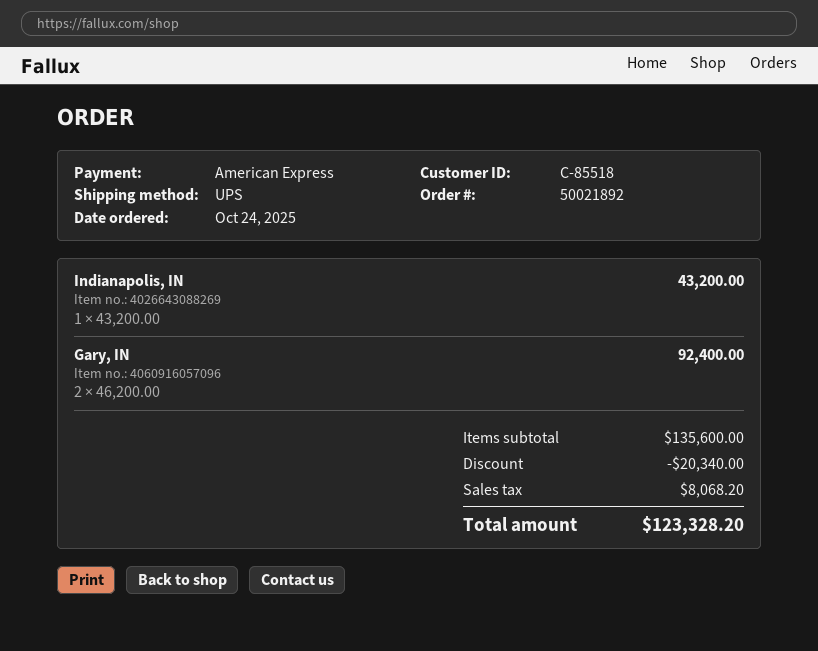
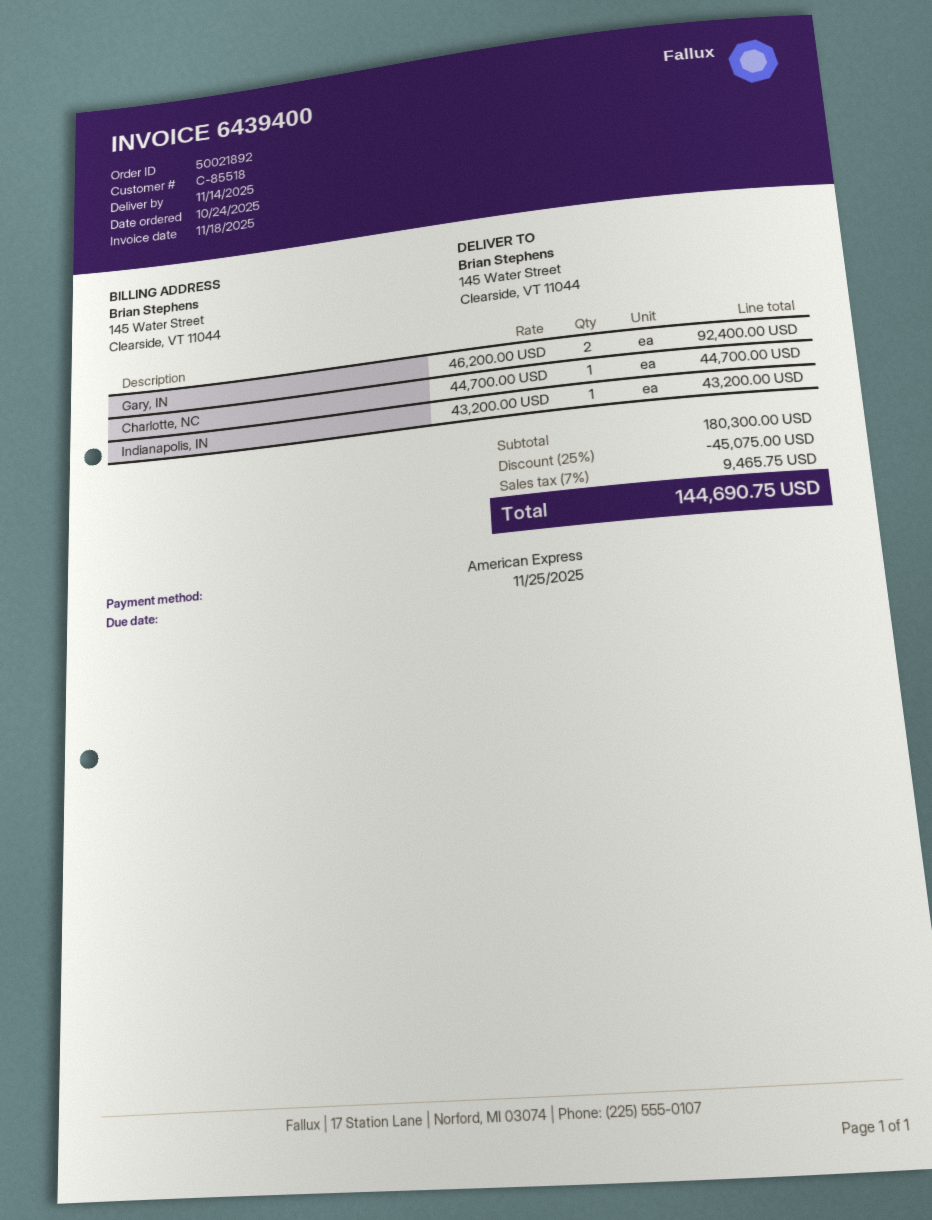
Charlotte, NC: none -> 1 x 44700.00 = 44700.00
subtotal: 135600.00 -> 180300.00
discount: 20340.00 -> 45075.00
tax: 8068.20 -> 9465.75
total: 123328.20 -> 144690.75

